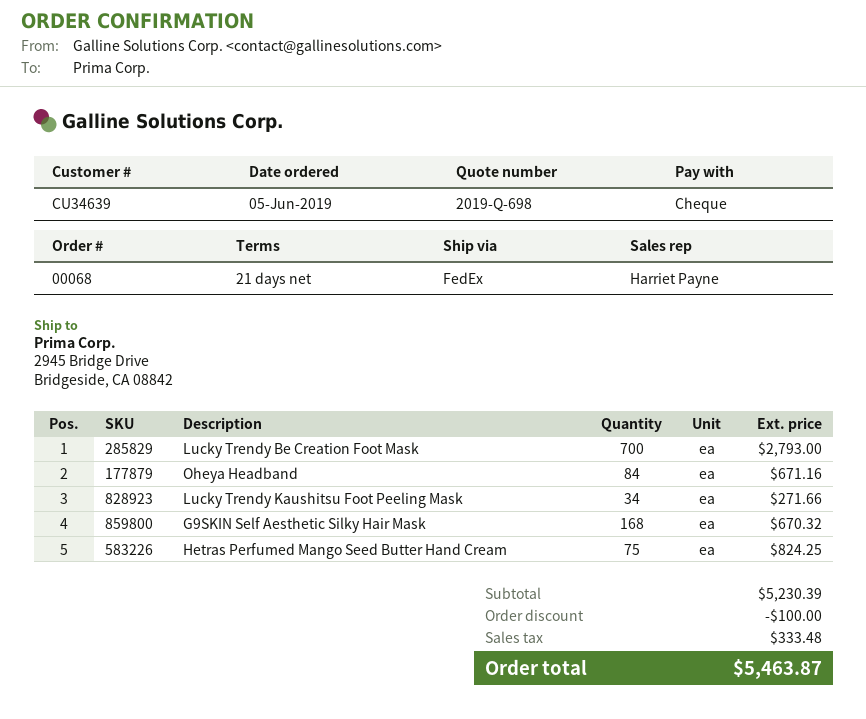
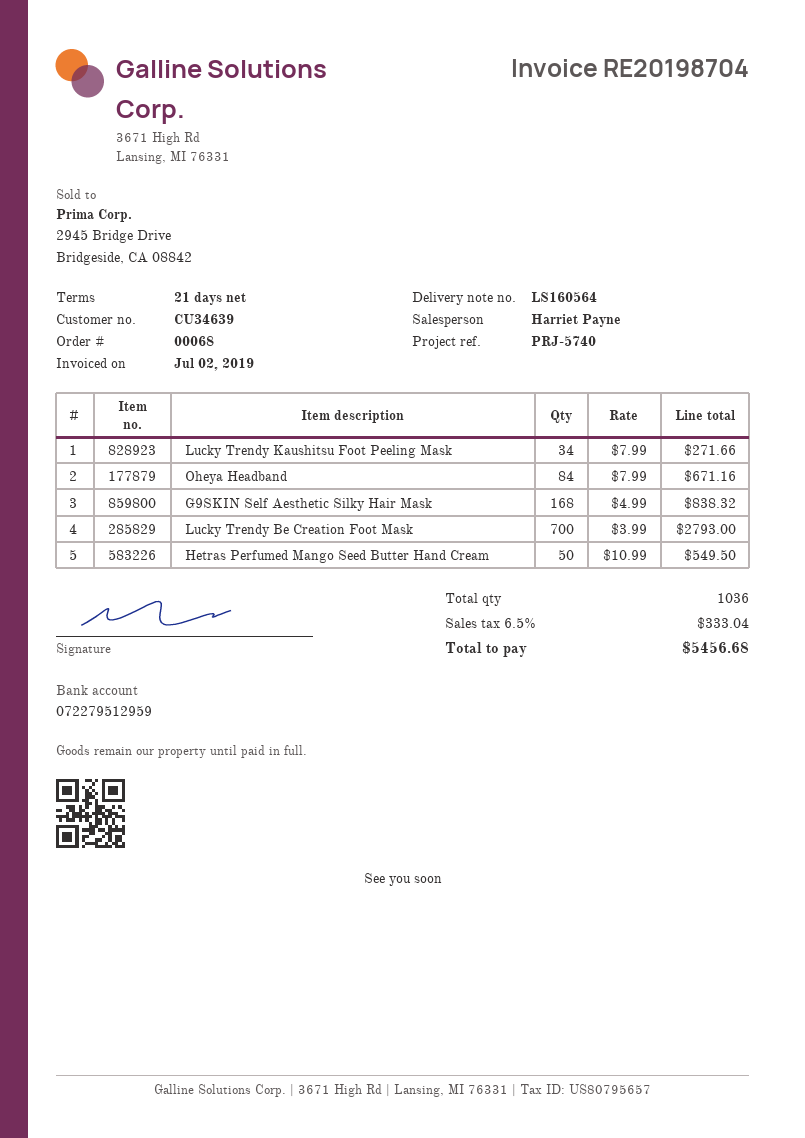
G9SKIN Self Aesthetic Silky Hair Mask: 168 for 670.32 -> 168 for 838.32
Hetras Perfumed Mango Seed Butter Hand Cream: 75 for 824.25 -> 50 for 549.50
discount: 100.00 -> none
tax: 333.48 -> 333.04
total: 5463.87 -> 5456.68

